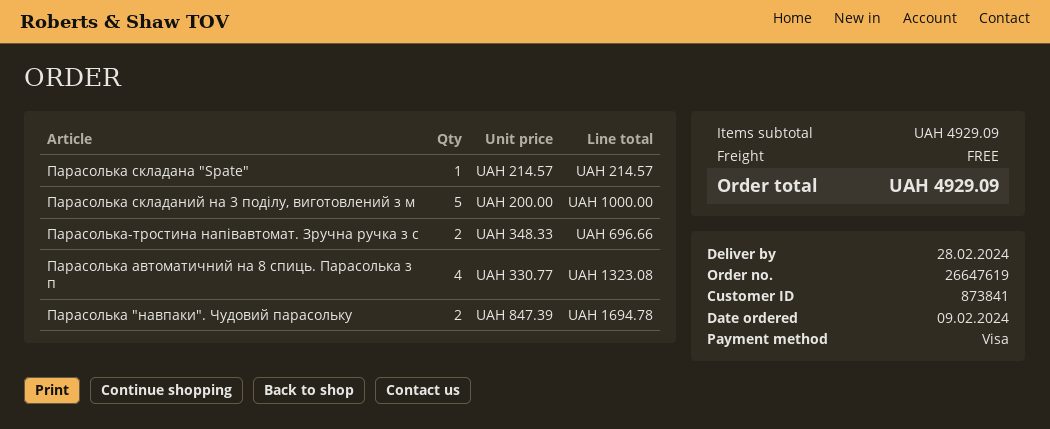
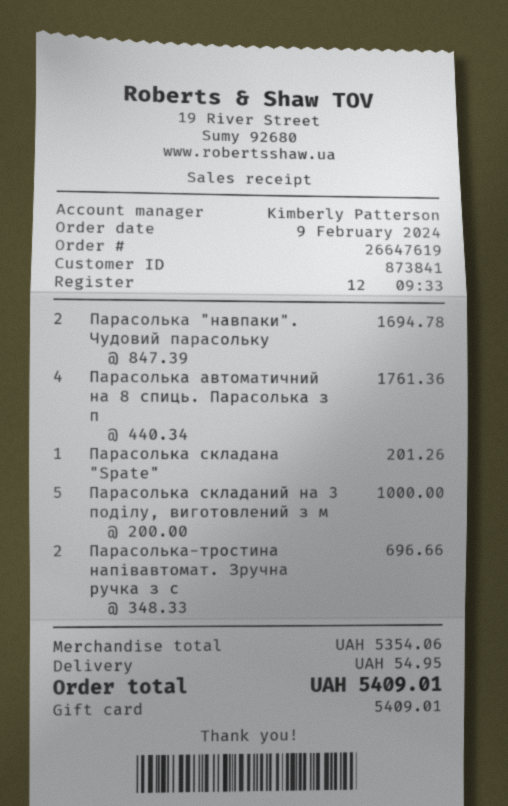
payment method: Visa -> gift card
Парасолька складана "Spate": 1 x 214.57 = 214.57 -> 1 x 201.26 = 201.26
Парасолька автоматичний на 8 спиць. Парасолька з п: 4 x 330.77 = 1323.08 -> 4 x 440.34 = 1761.36
subtotal: 4929.09 -> 5354.06
shipping: 0.00 -> 54.95
total: 4929.09 -> 5409.01

